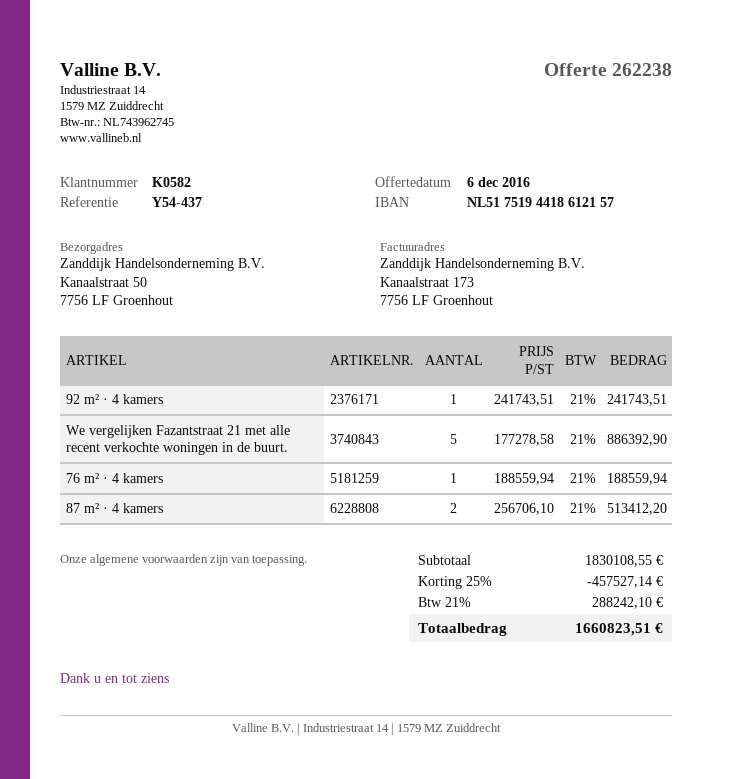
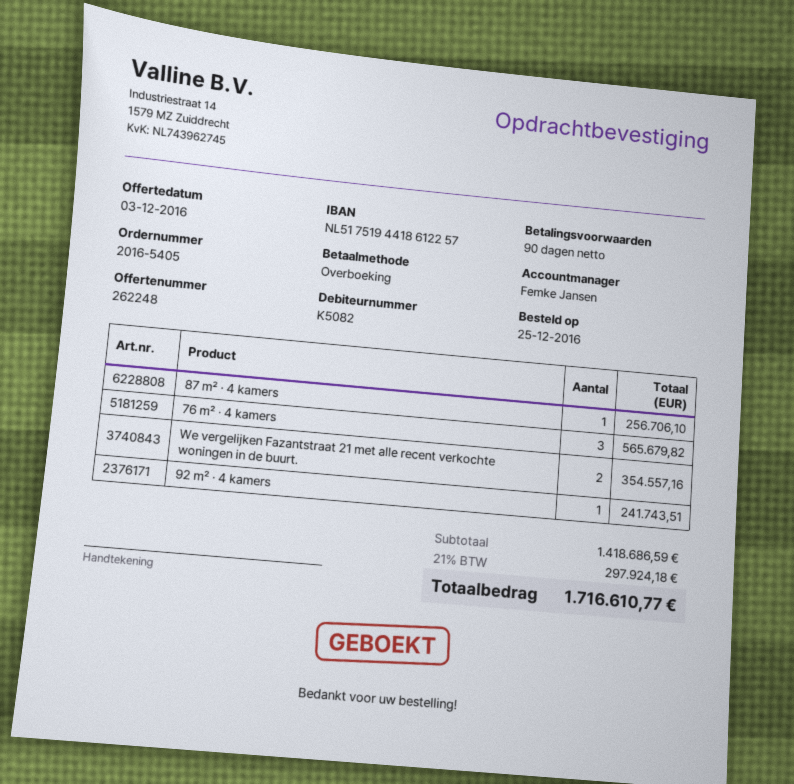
quote number: 262238 -> 262248
quote date: 2016-12-06 -> 2016-12-03
customer number: K0582 -> K5082
bank account: NL5175194418612157 -> NL5175194418612257
We vergelijken Fazantstraat 21 met alle recent verkochte woningen in de buurt.: 5 for 886392.90 -> 2 for 354557.16
76 m² · 4 kamers: 1 for 188559.94 -> 3 for 565679.82
87 m² · 4 kamers: 2 for 513412.20 -> 1 for 256706.10
subtotal: 1830108.55 -> 1418686.59
discount: 25% = 457527.14 -> none
tax: 21% = 288242.10 -> 21% = 297924.18
total: 1660823.51 -> 1716610.77

